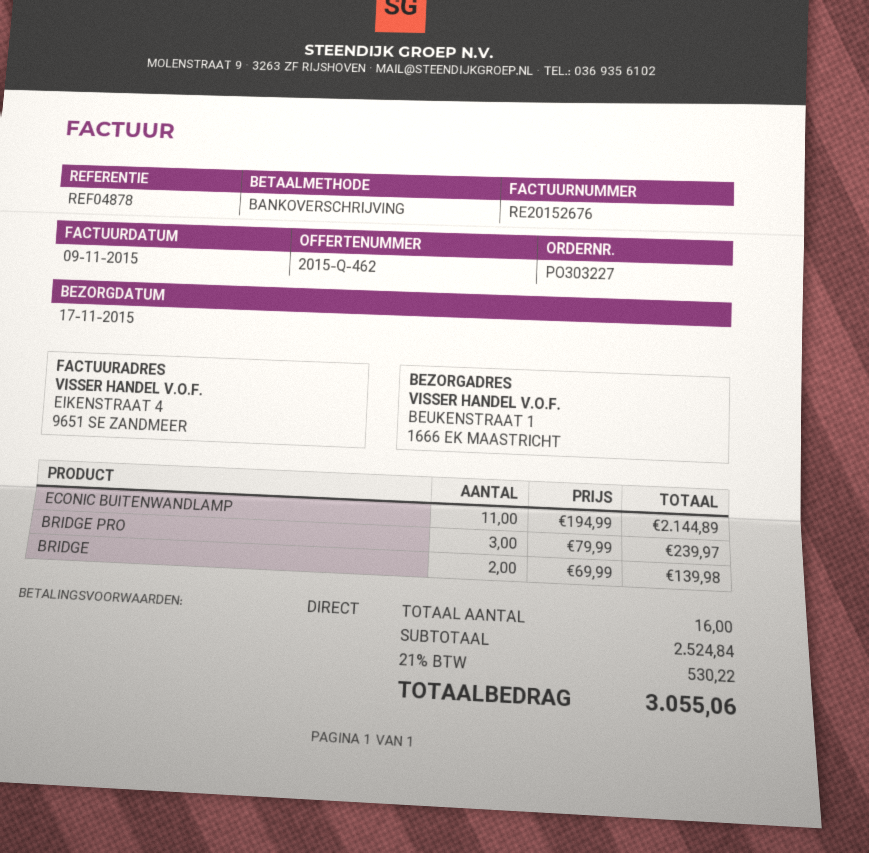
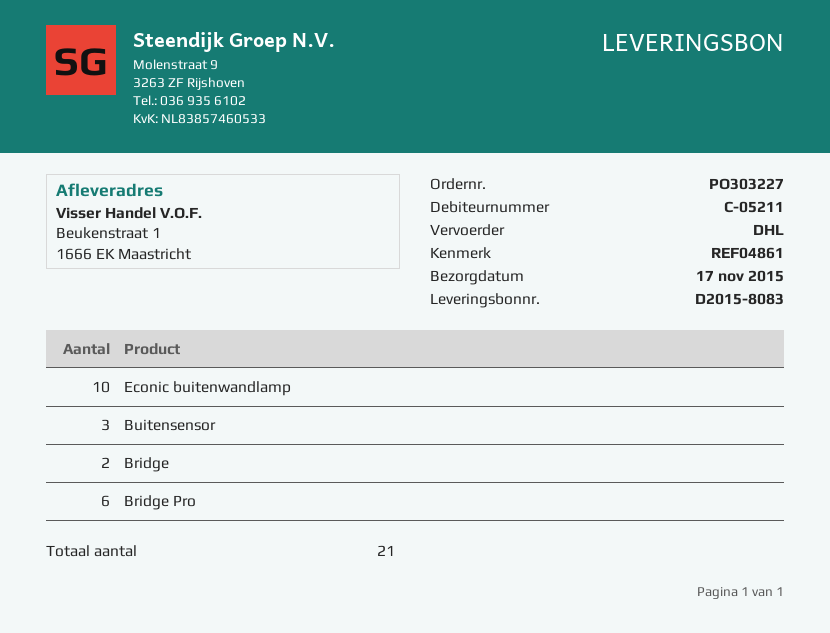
reference: REF04878 -> REF04861
ECONIC BUITENWANDLAMP: 11 -> 10
BRIDGE PRO: 3 -> 6
Buitensensor: none -> 3
total quantity: 16 -> 21

